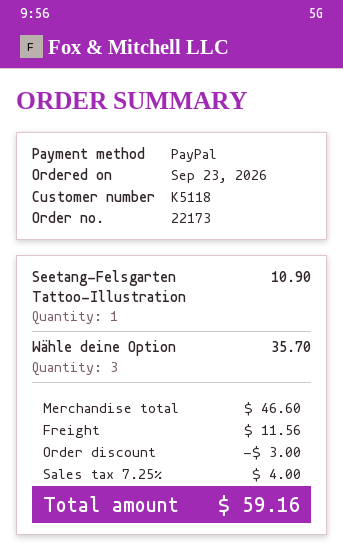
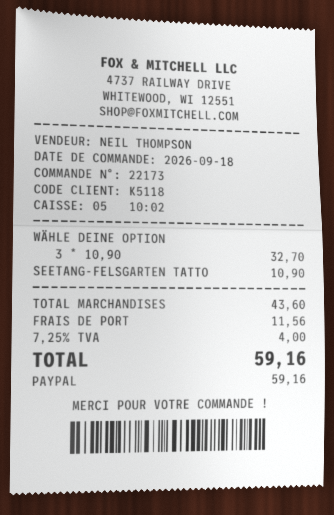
order date: 2026-09-23 -> 2026-09-18
Wähle deine Option: 3 for 35.70 -> 3 for 32.70
subtotal: 46.60 -> 43.60
discount: 3.00 -> none

